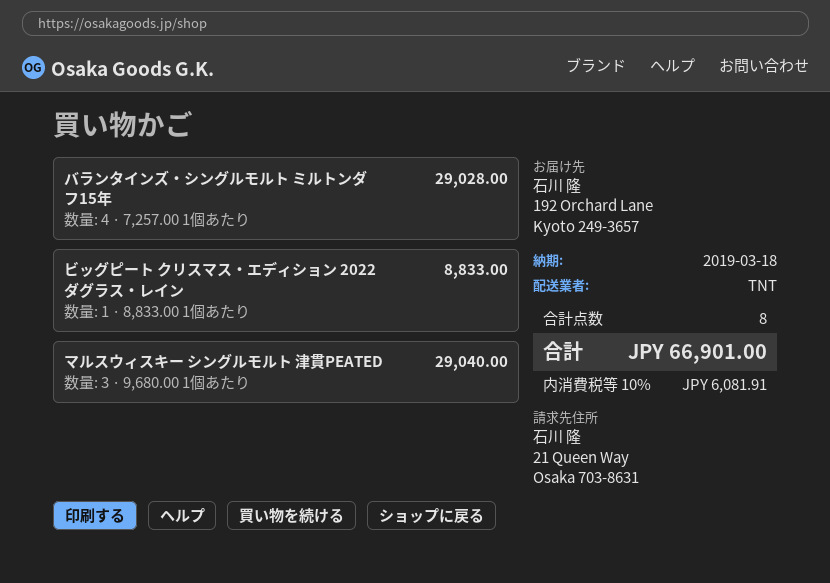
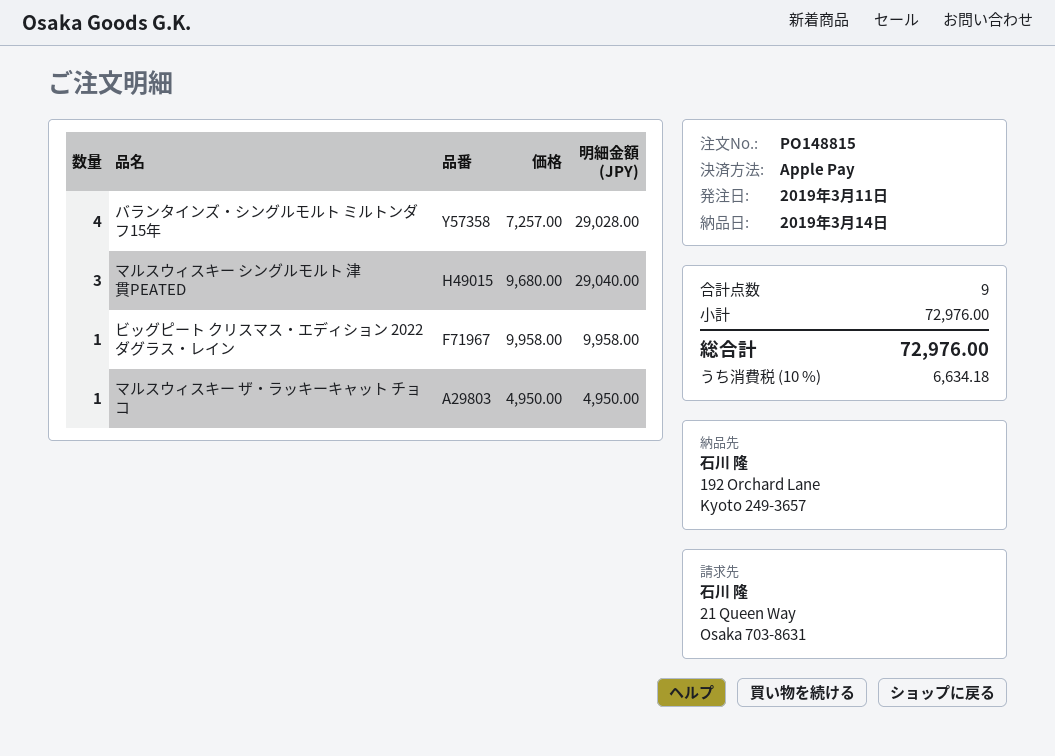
delivery date: 2019-03-18 -> 2019-03-14
ビッグピート クリスマス・エディション 2022 ダグラス・レイン: 1 x 8833.00 = 8833.00 -> 1 x 9958.00 = 9958.00
マルスウィスキー ザ・ラッキーキャット チョコ: none -> 1 x 4950.00 = 4950.00
total quantity: 8 -> 9
tax: 10% = 6081.91 -> 10% = 6634.18
total: 66901.00 -> 72976.00

